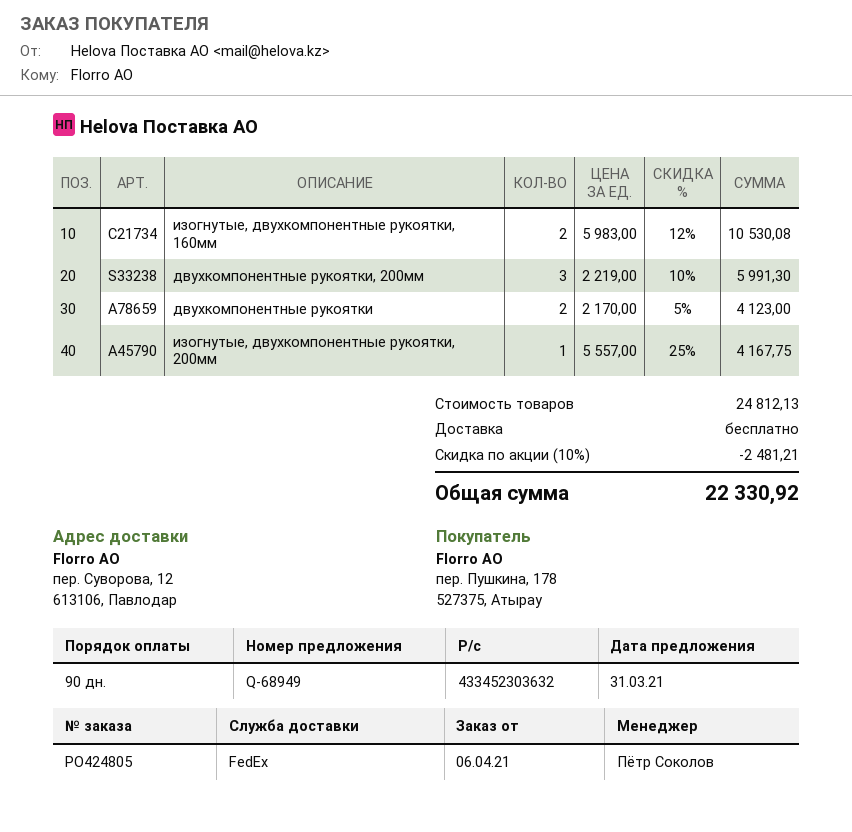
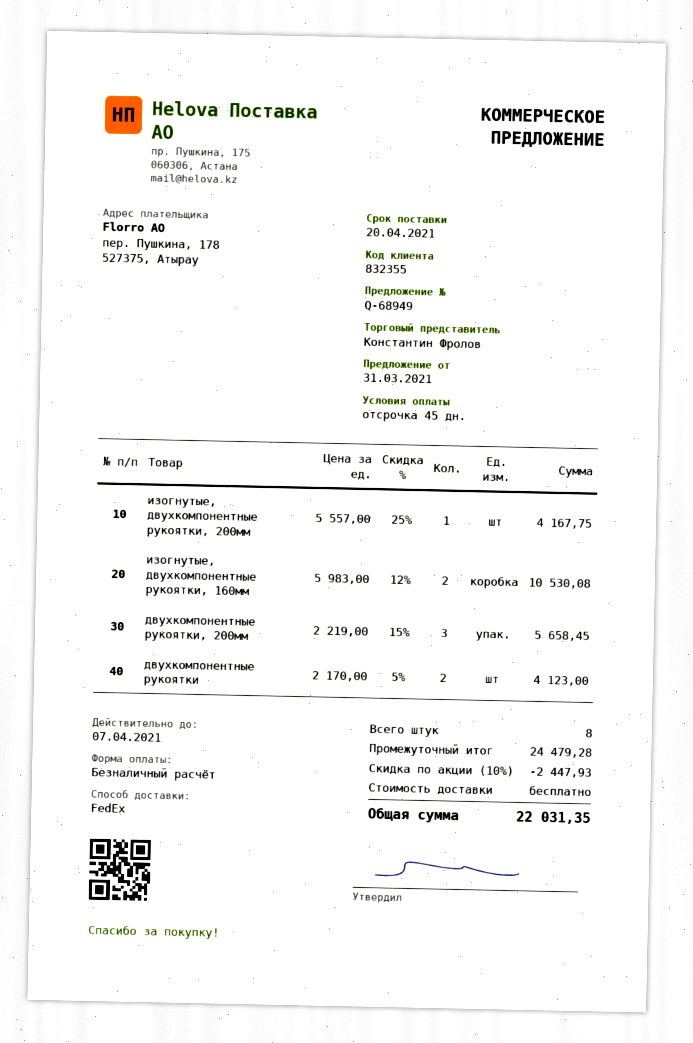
payment terms: 90 days -> 45 days
sales rep: Пётр Соколов -> Константин Фролов
двухкомпонентные рукоятки, 200мм: 3 x 2219.00 - 10% = 5991.30 -> 3 x 2219.00 - 15% = 5658.45
subtotal: 24812.13 -> 24479.28
discount: 10% = 2481.21 -> 10% = 2447.93
total: 22330.92 -> 22031.35

